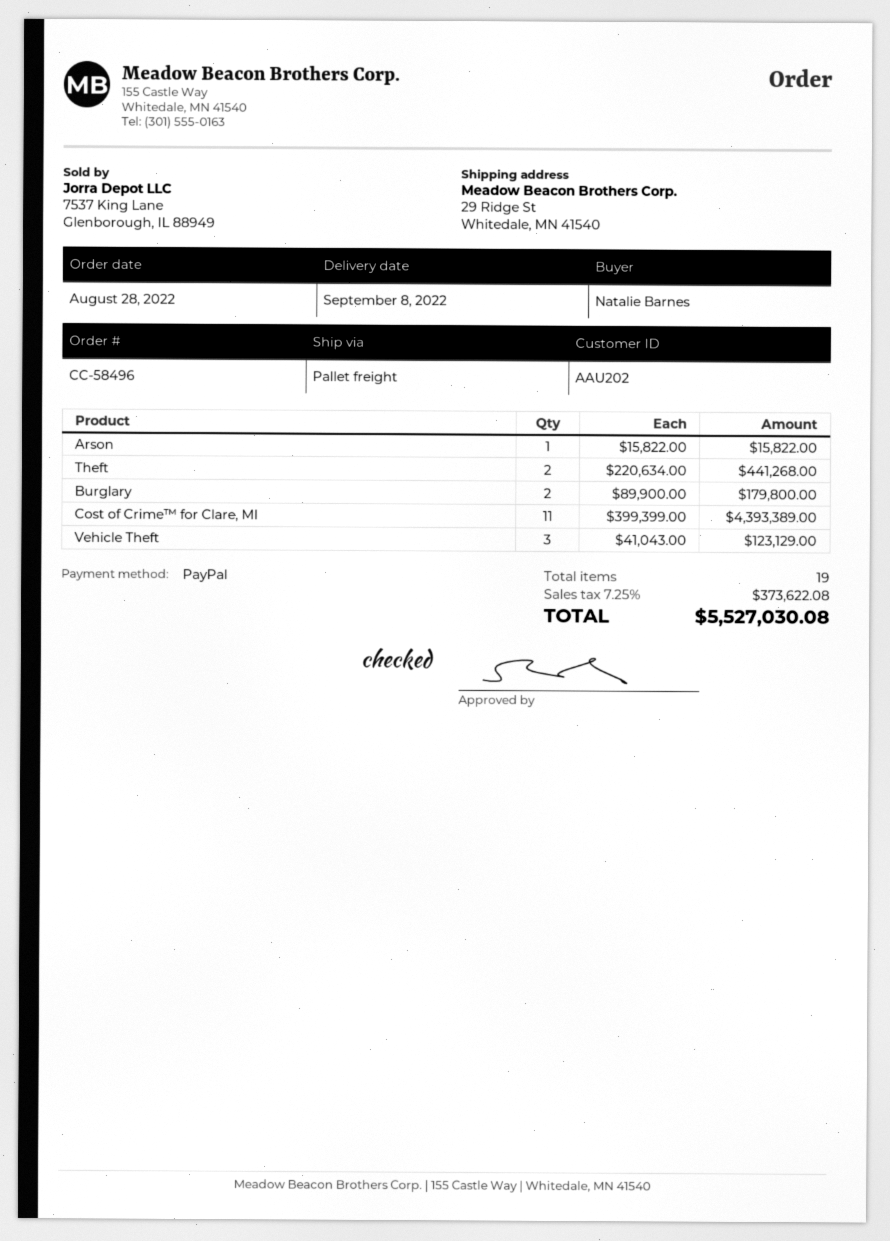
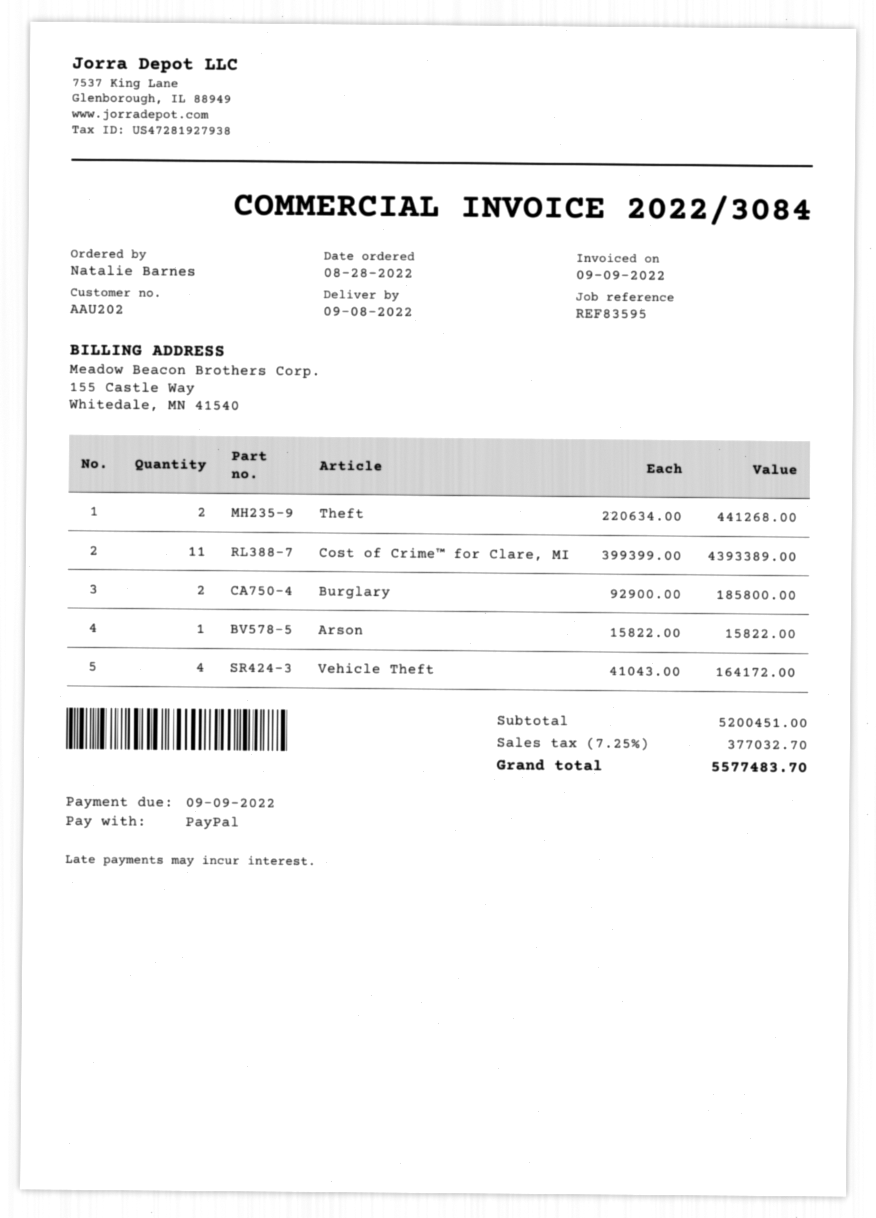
Burglary: 2 x 89900.00 = 179800.00 -> 2 x 92900.00 = 185800.00
Vehicle Theft: 3 x 41043.00 = 123129.00 -> 4 x 41043.00 = 164172.00
tax: 7.25% = 373622.08 -> 7.25% = 377032.70
total: 5527030.08 -> 5577483.70

